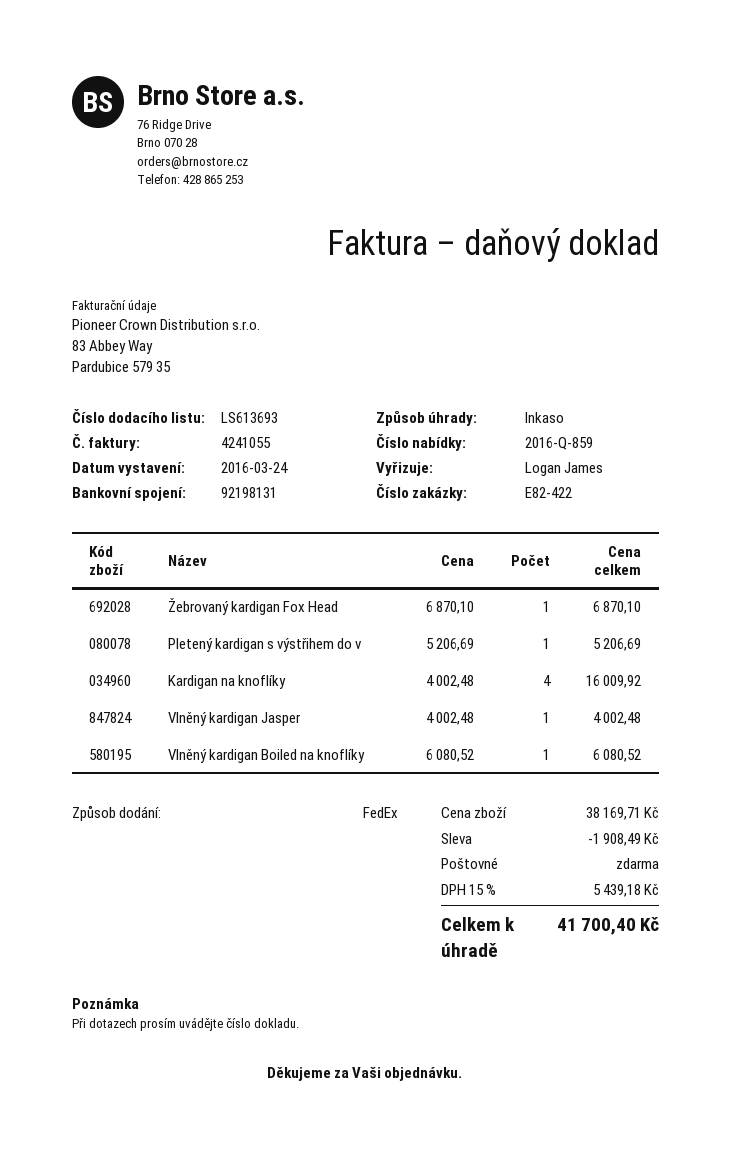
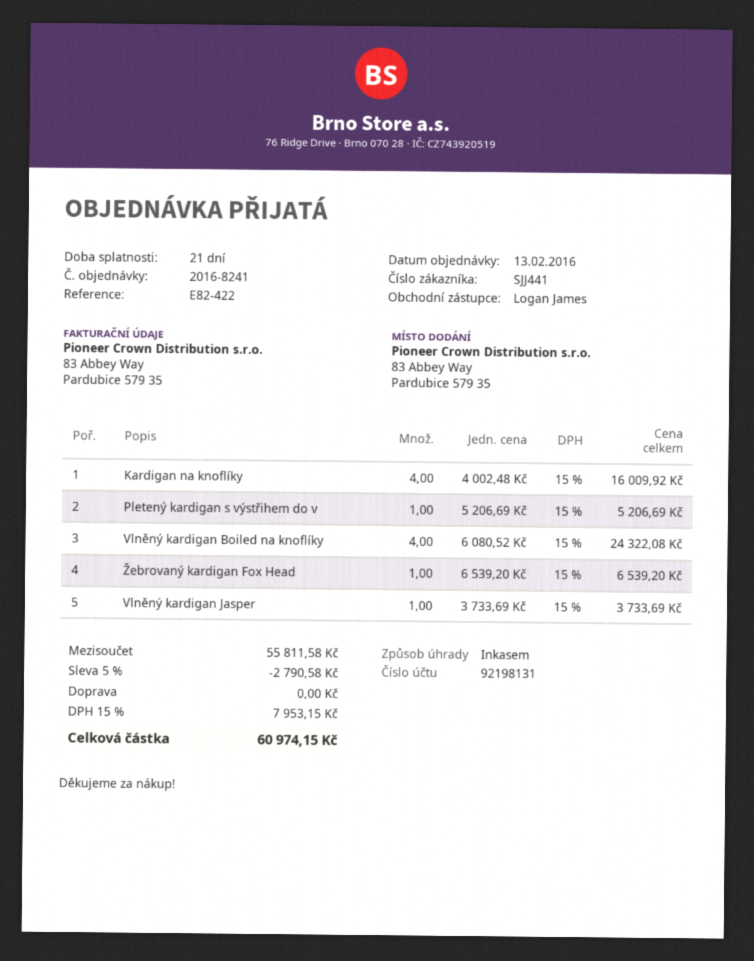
Žebrovaný kardigan Fox Head: 1 x 6870.10 = 6870.10 -> 1 x 6539.20 = 6539.20
Vlněný kardigan Jasper: 1 x 4002.48 = 4002.48 -> 1 x 3733.69 = 3733.69
Vlněný kardigan Boiled na knoflíky: 1 x 6080.52 = 6080.52 -> 4 x 6080.52 = 24322.08
subtotal: 38169.71 -> 55811.58
discount: 1908.49 -> 2790.58
tax: 15% = 5439.18 -> 15% = 7953.15
total: 41700.40 -> 60974.15

